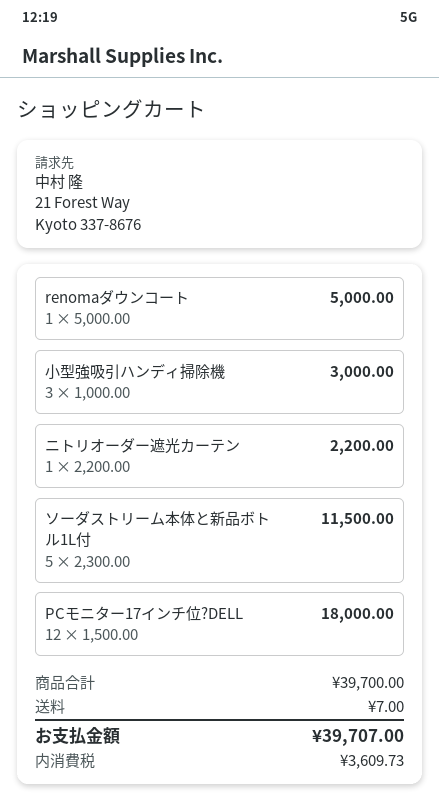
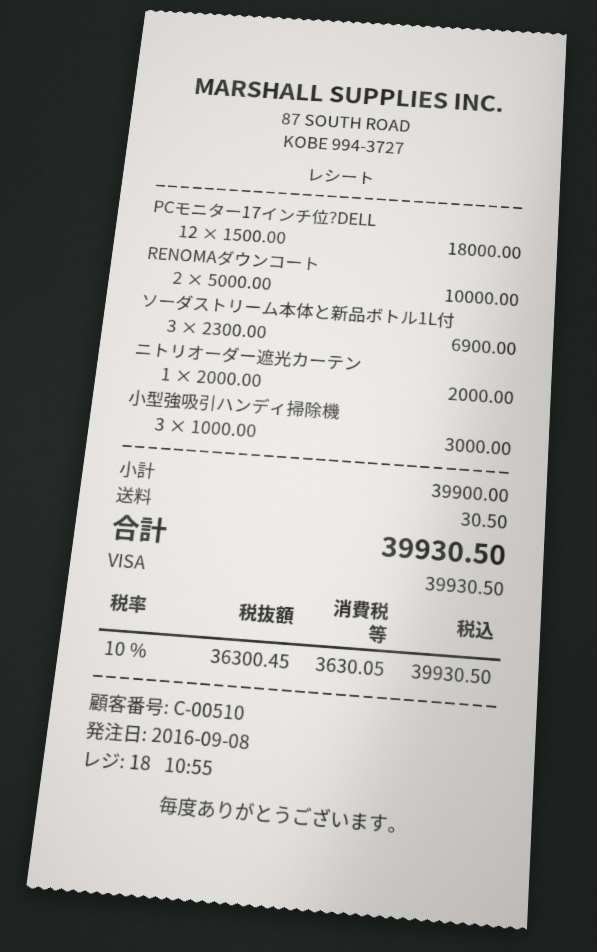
renomaダウンコート: 1 x 5000.00 = 5000.00 -> 2 x 5000.00 = 10000.00
ニトリオーダー遮光カーテン: 1 x 2200.00 = 2200.00 -> 1 x 2000.00 = 2000.00
ソーダストリーム本体と新品ボトル1L付: 5 x 2300.00 = 11500.00 -> 3 x 2300.00 = 6900.00
subtotal: 39700.00 -> 39900.00
shipping: 7.00 -> 30.50
tax: 3609.73 -> 3630.05
total: 39707.00 -> 39930.50

